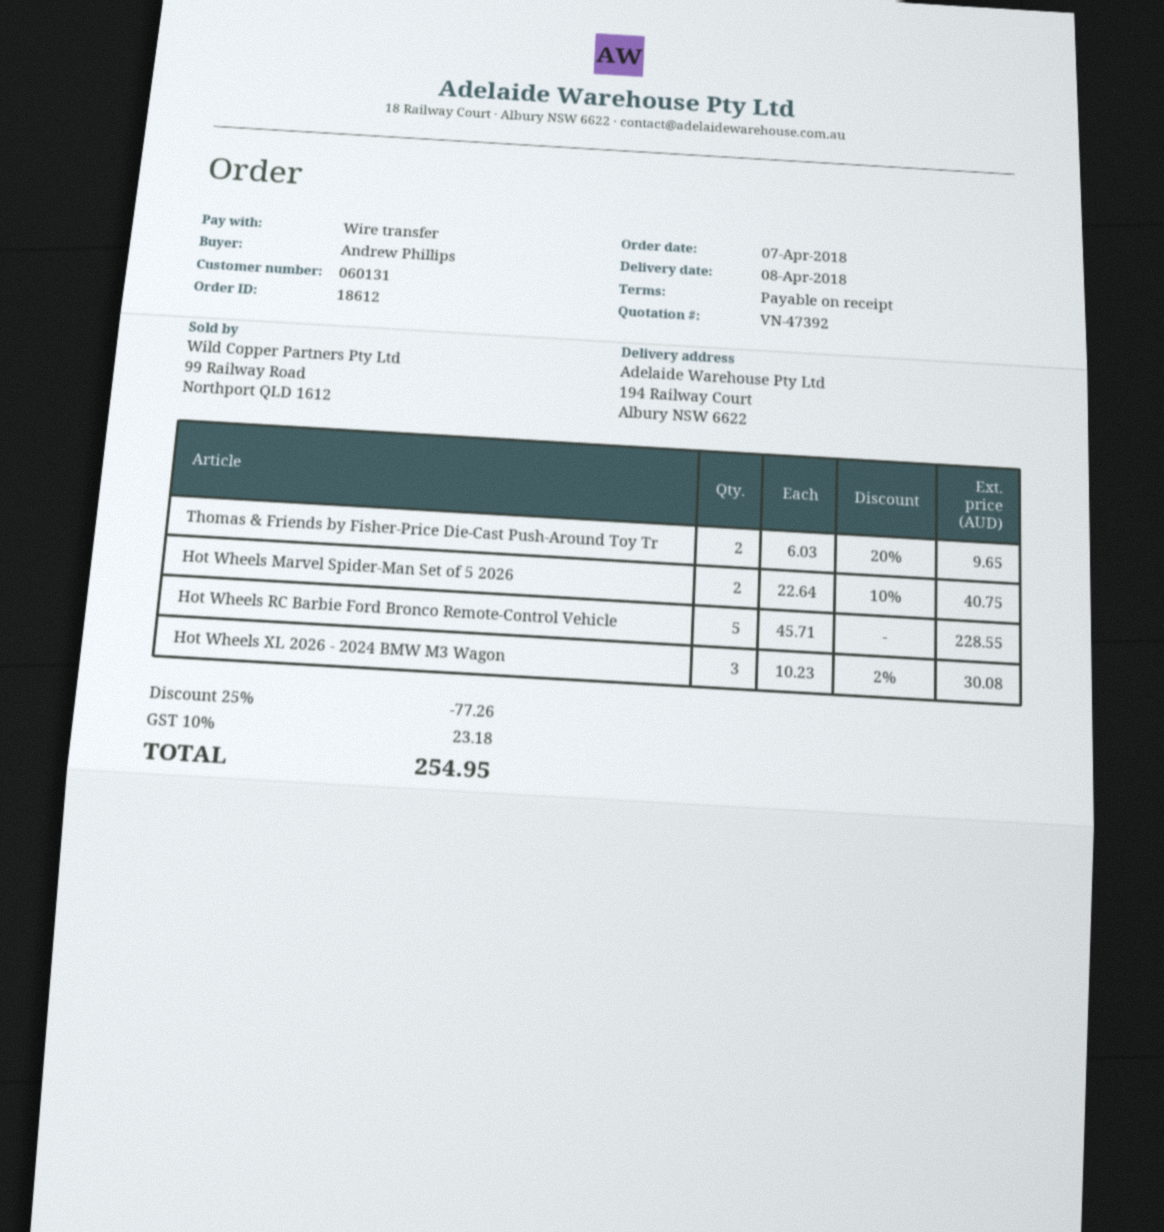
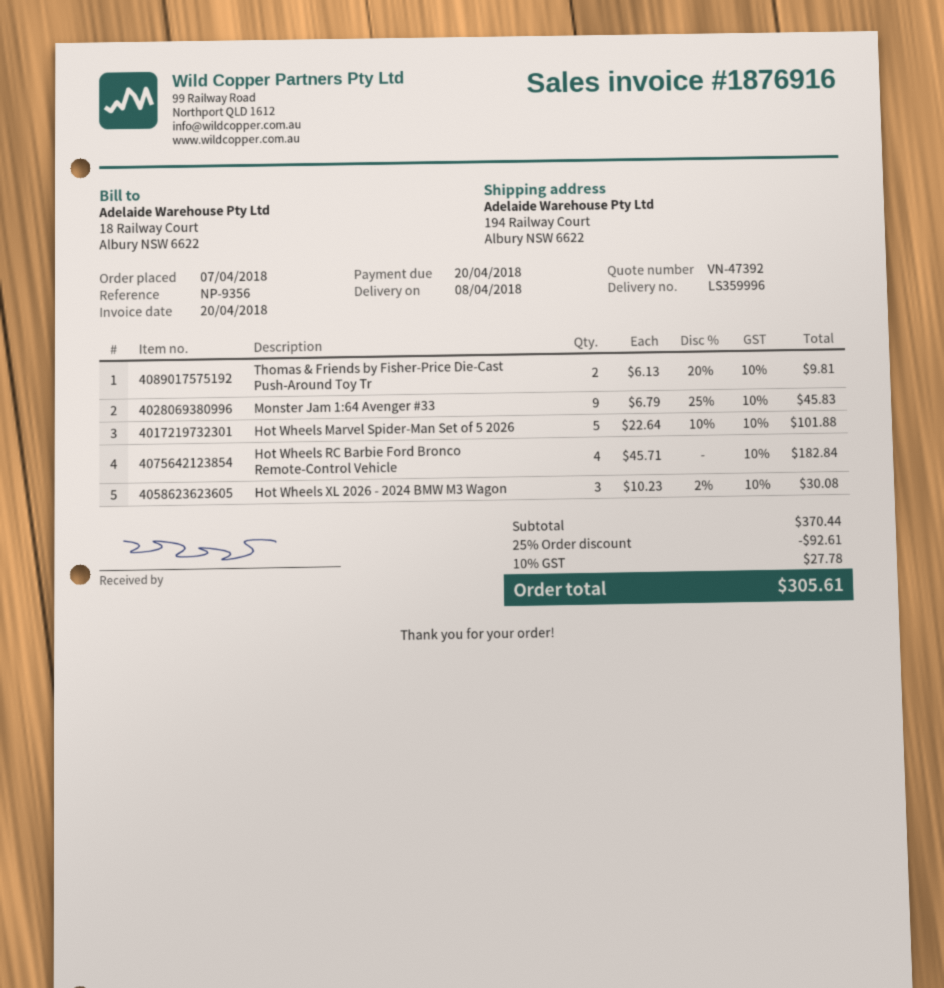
Thomas & Friends by Fisher-Price Die-Cast Push-Around Toy Tr: 2 x 6.03 - 20% = 9.65 -> 2 x 6.13 - 20% = 9.81
Hot Wheels Marvel Spider-Man Set of 5 2026: 2 x 22.64 - 10% = 40.75 -> 5 x 22.64 - 10% = 101.88
Hot Wheels RC Barbie Ford Bronco Remote-Control Vehicle: 5 x 45.71 = 228.55 -> 4 x 45.71 = 182.84
Monster Jam 1:64 Avenger #33: none -> 9 x 6.79 - 25% = 45.83
discount: 25% = 77.26 -> 25% = 92.61
tax: 10% = 23.18 -> 10% = 27.78
total: 254.95 -> 305.61

